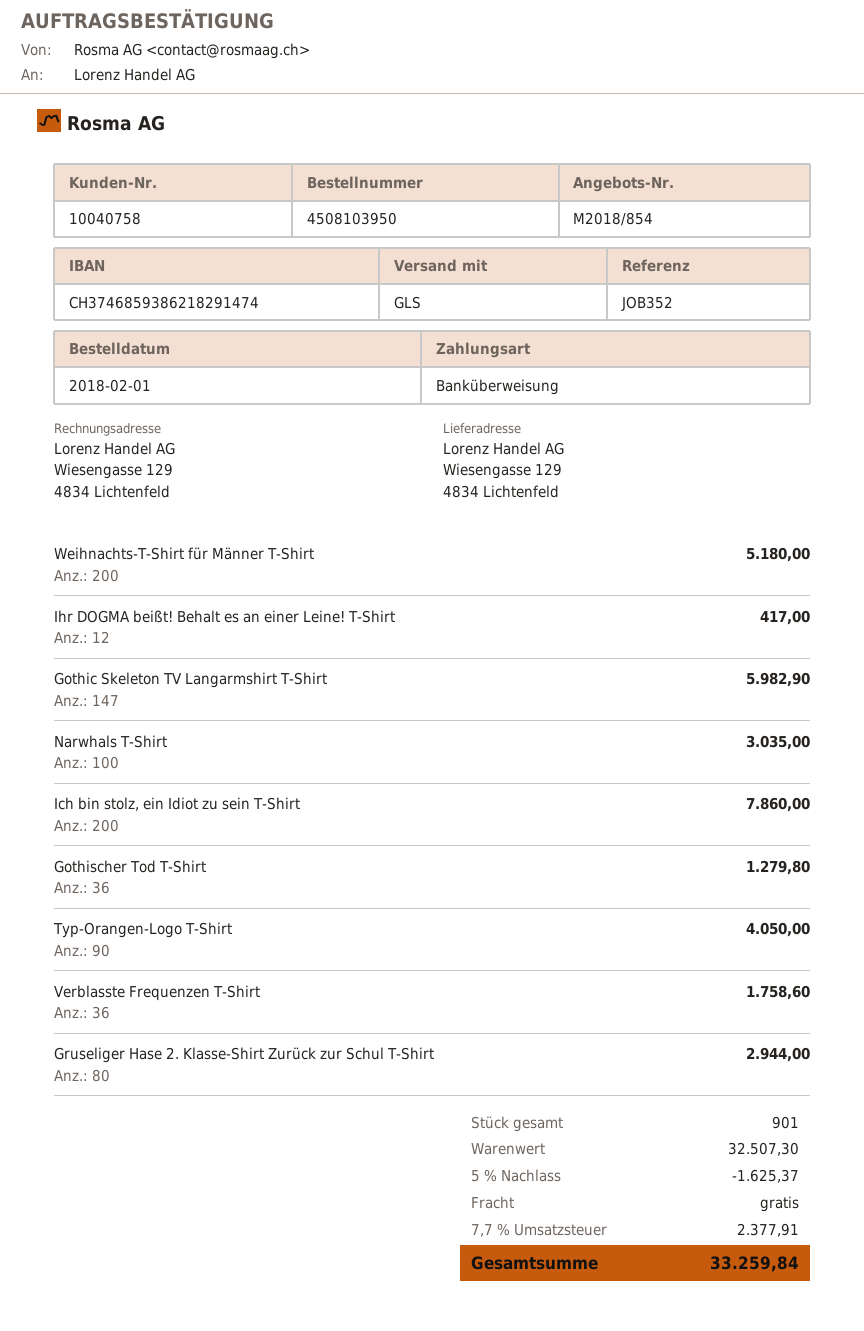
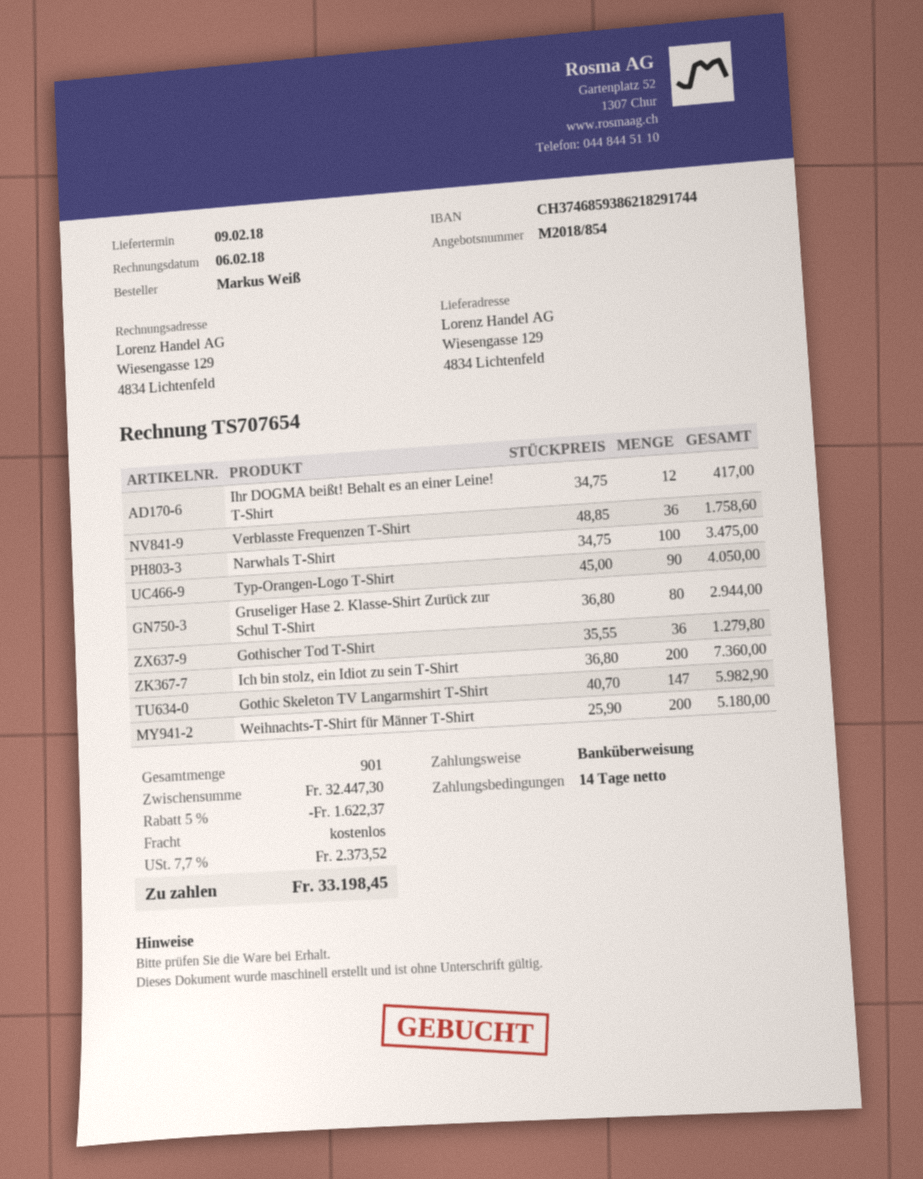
bank account: CH3746859386218291474 -> CH3746859386218291744
Narwhals T-Shirt: 100 for 3035.00 -> 100 for 3475.00
Ich bin stolz, ein Idiot zu sein T-Shirt: 200 for 7860.00 -> 200 for 7360.00
subtotal: 32507.30 -> 32447.30
discount: 5% = 1625.37 -> 5% = 1622.37
tax: 7.7% = 2377.91 -> 7.7% = 2373.52
total: 33259.84 -> 33198.45

